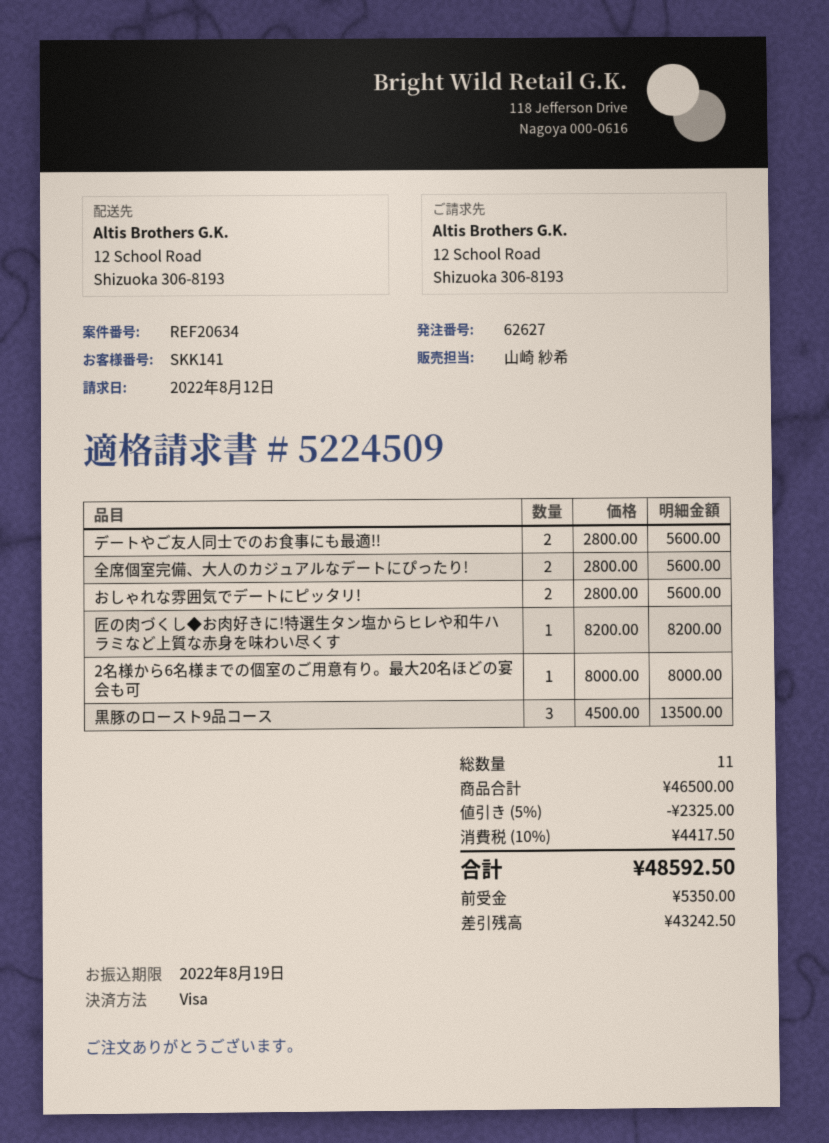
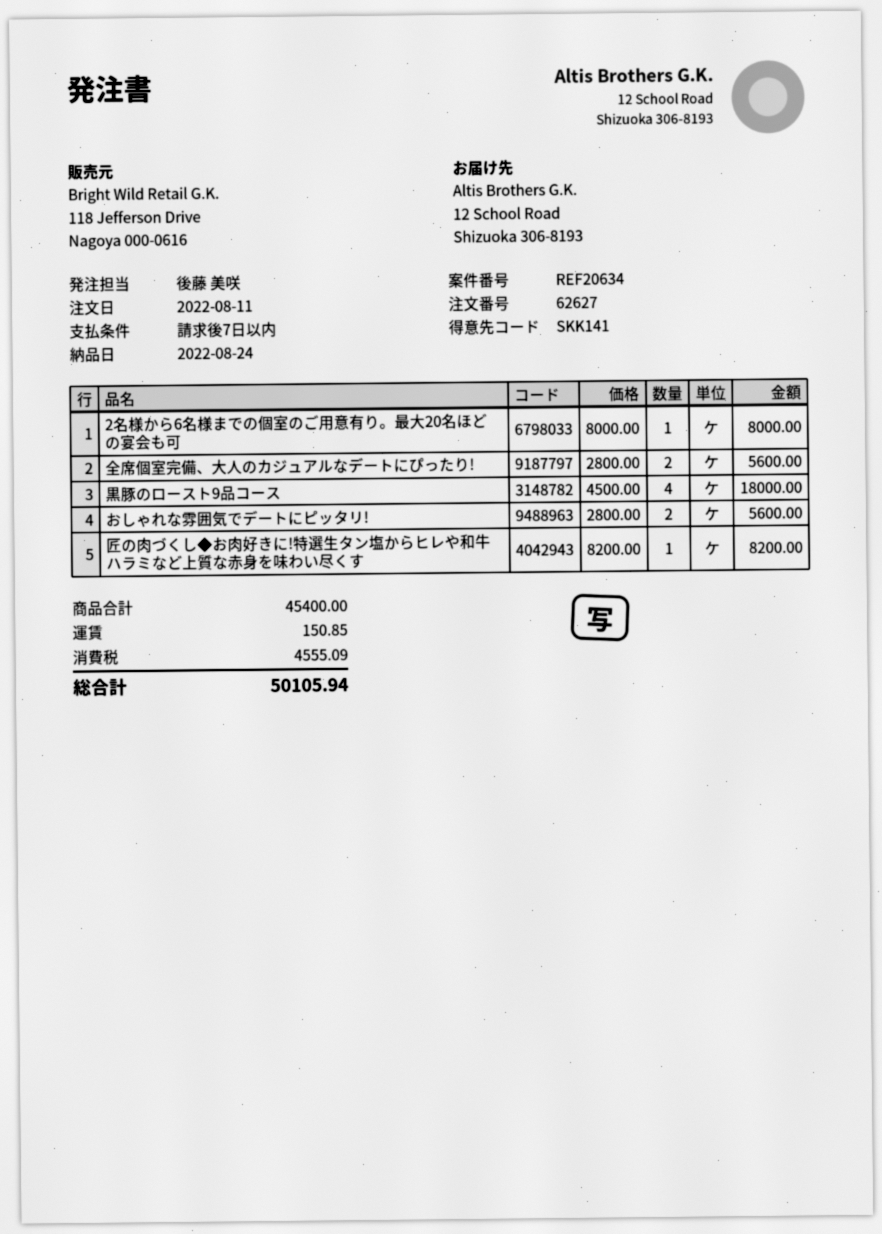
デートやご友人同士でのお食事にも最適!!: 2 x 2800.00 = 5600.00 -> none
黒豚のロースト9品コース: 3 x 4500.00 = 13500.00 -> 4 x 4500.00 = 18000.00
subtotal: 46500.00 -> 45400.00
discount: 5% = 2325.00 -> none
shipping: none -> 150.85
tax: 4417.50 -> 4555.09
total: 48592.50 -> 50105.94

